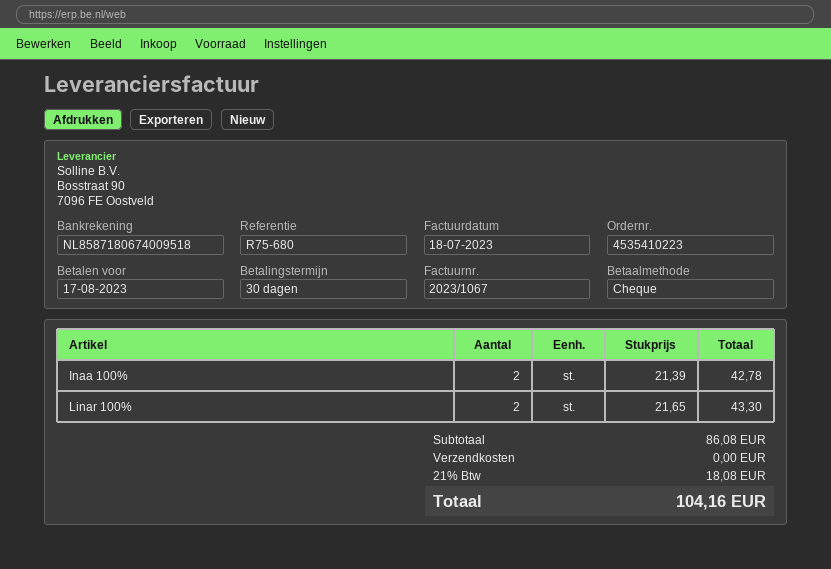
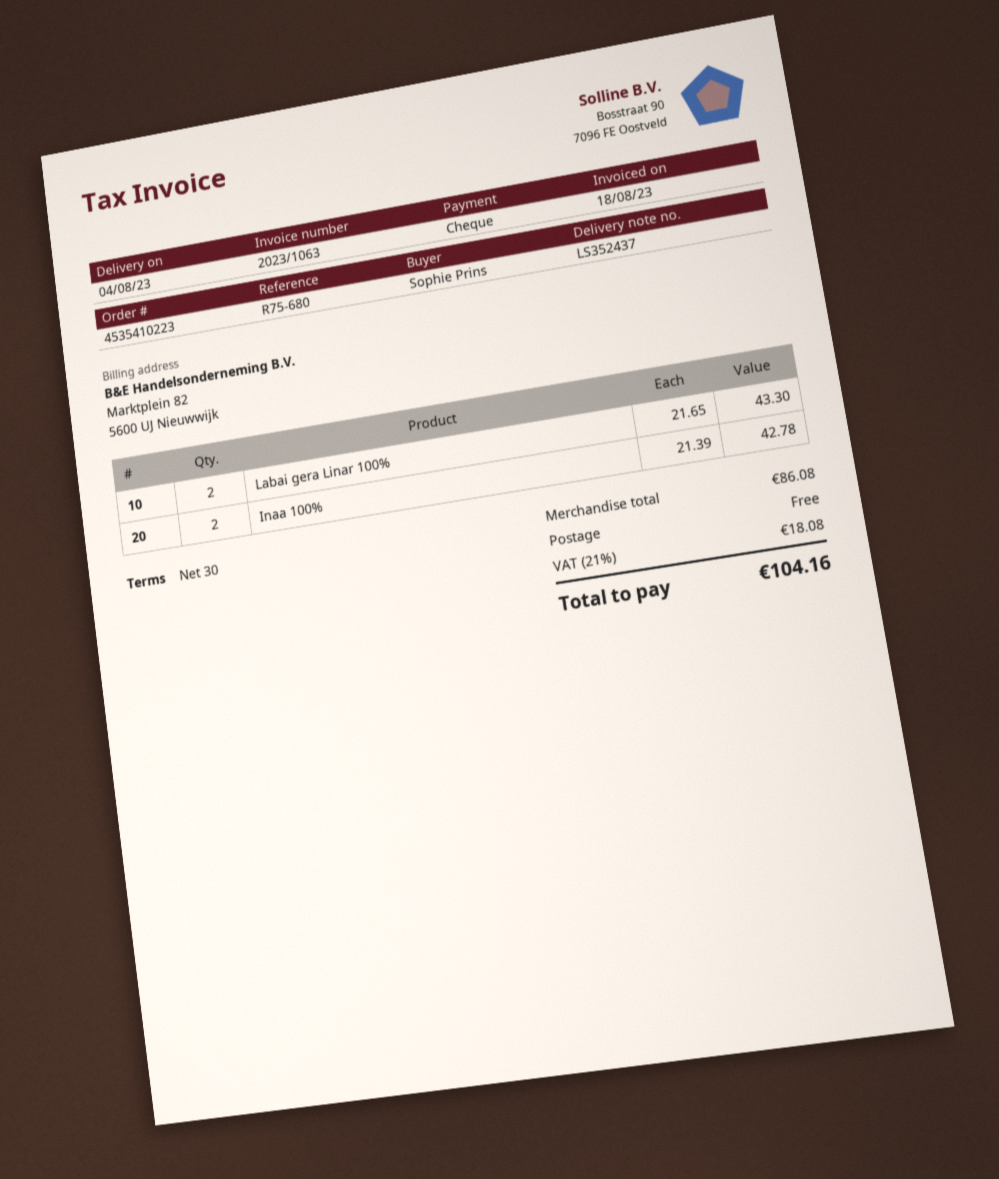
invoice number: 2023/1067 -> 2023/1063
invoice date: 2023-07-18 -> 2023-08-18
Linar 100%: 2 x 21.65 = 43.30 -> none
Labai gera Linar 100%: none -> 2 x 21.65 = 43.30

